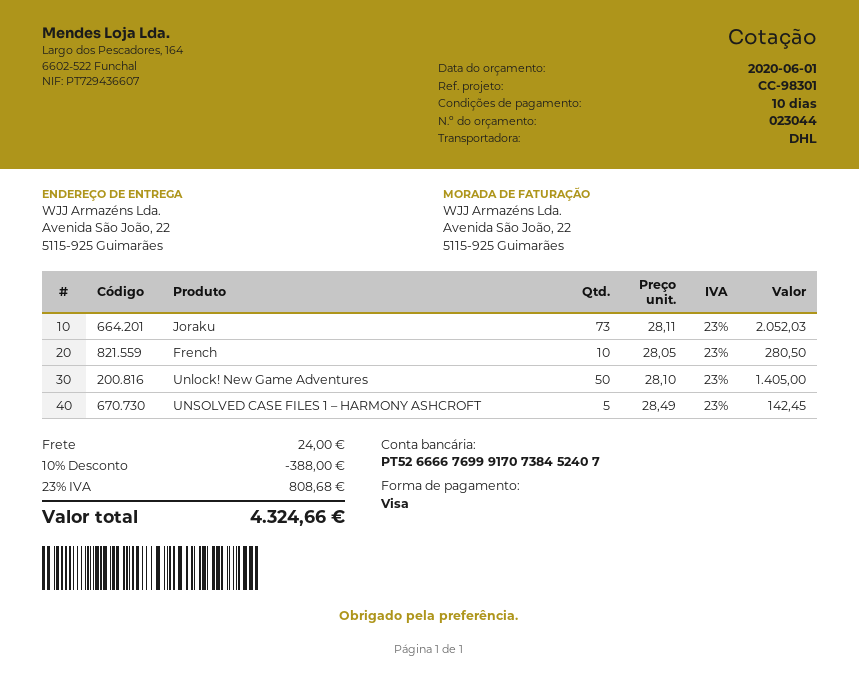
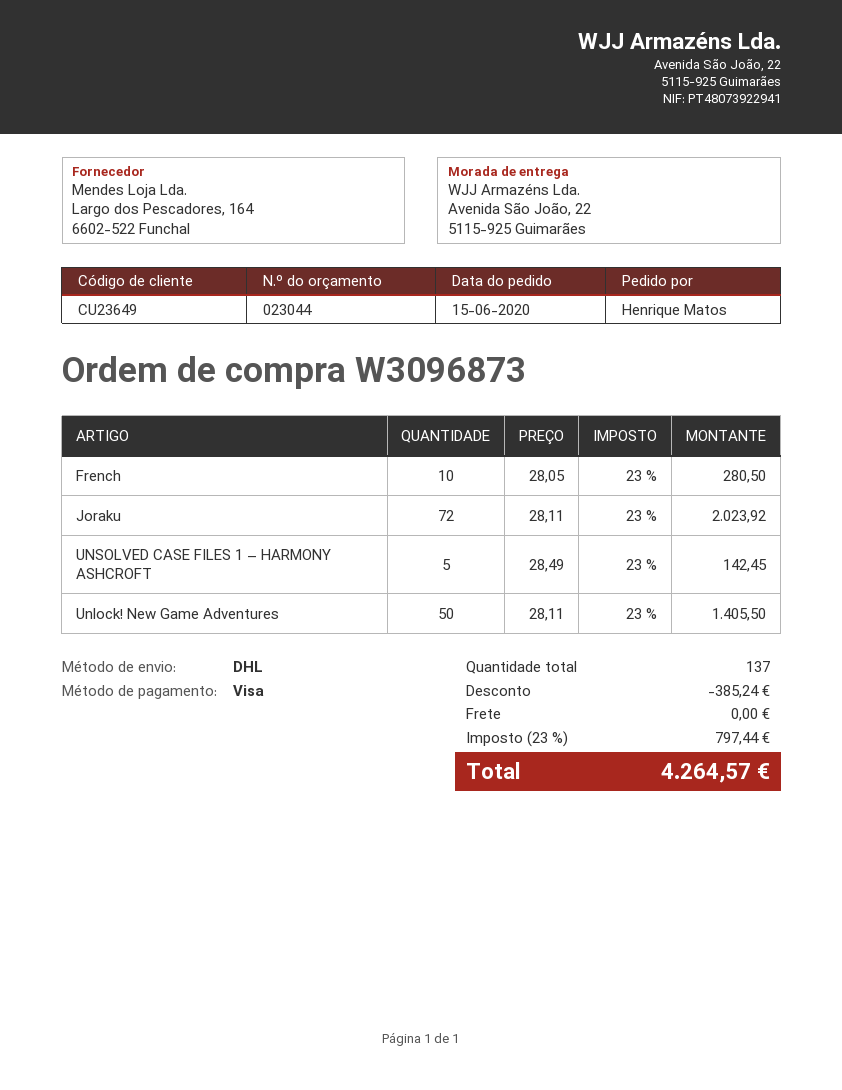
Joraku: 73 x 28.11 = 2052.03 -> 72 x 28.11 = 2023.92
Unlock! New Game Adventures: 50 x 28.10 = 1405.00 -> 50 x 28.11 = 1405.50
discount: 388.00 -> 385.24
shipping: 24.00 -> 0.00
tax: 23% = 808.68 -> 23% = 797.44
total: 4324.66 -> 4264.57

